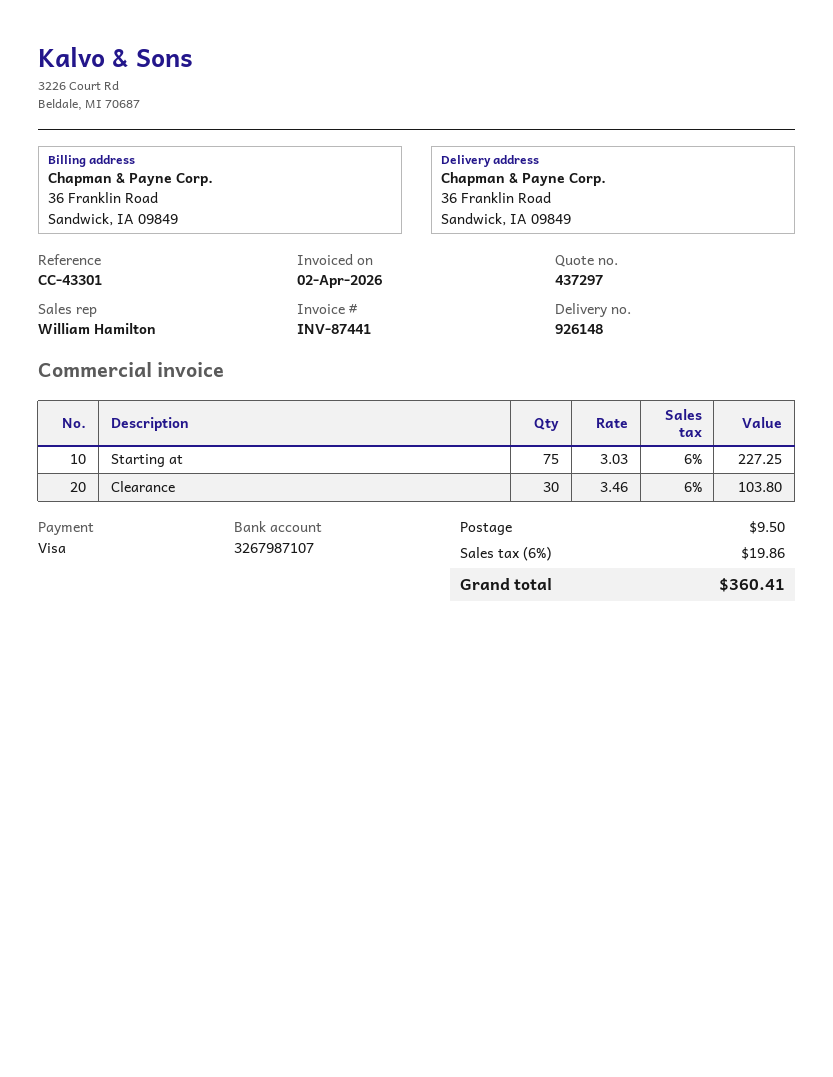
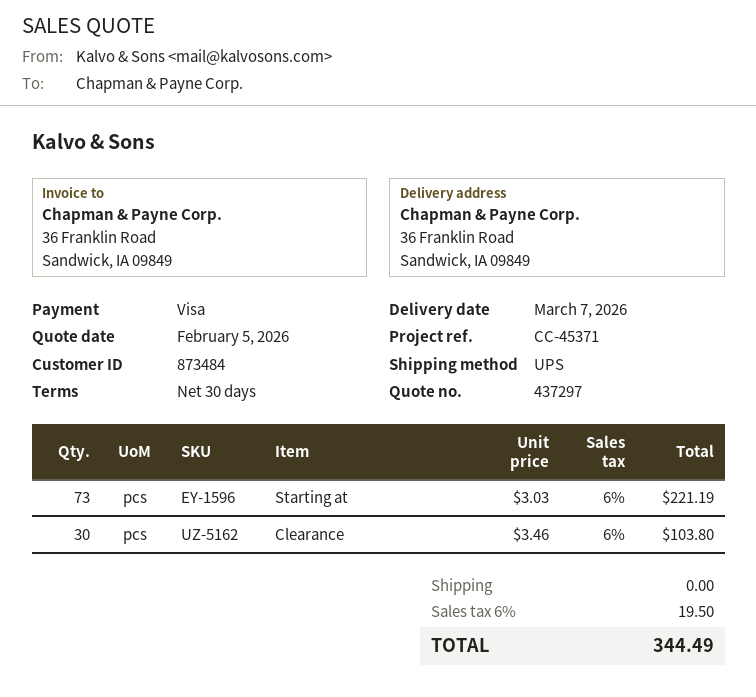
reference: CC-43301 -> CC-45371
Starting at: 75 x 3.03 = 227.25 -> 73 x 3.03 = 221.19
shipping: 9.50 -> 0.00
tax: 6% = 19.86 -> 6% = 19.50
total: 360.41 -> 344.49

